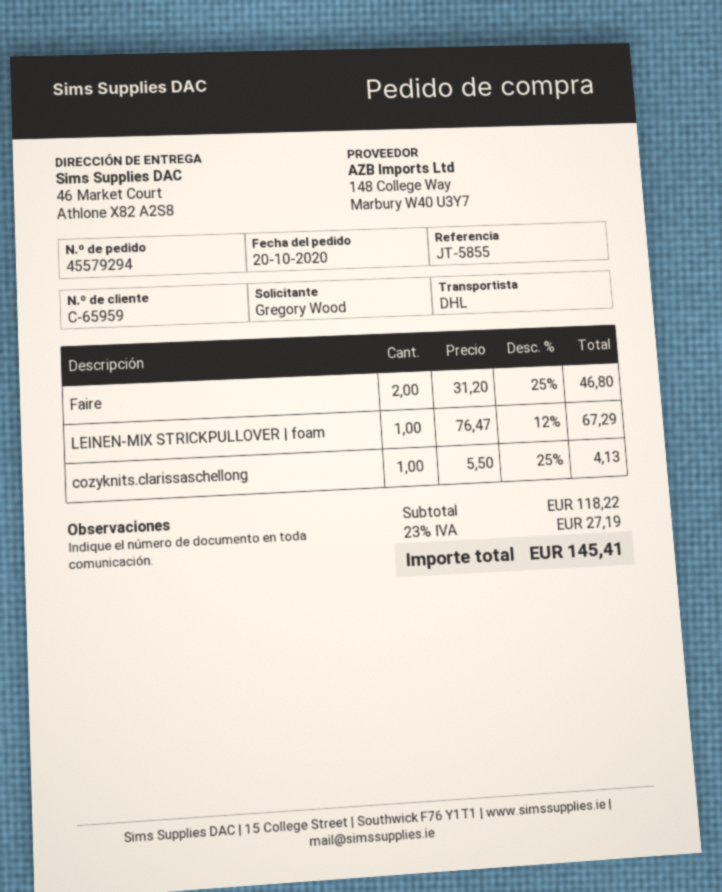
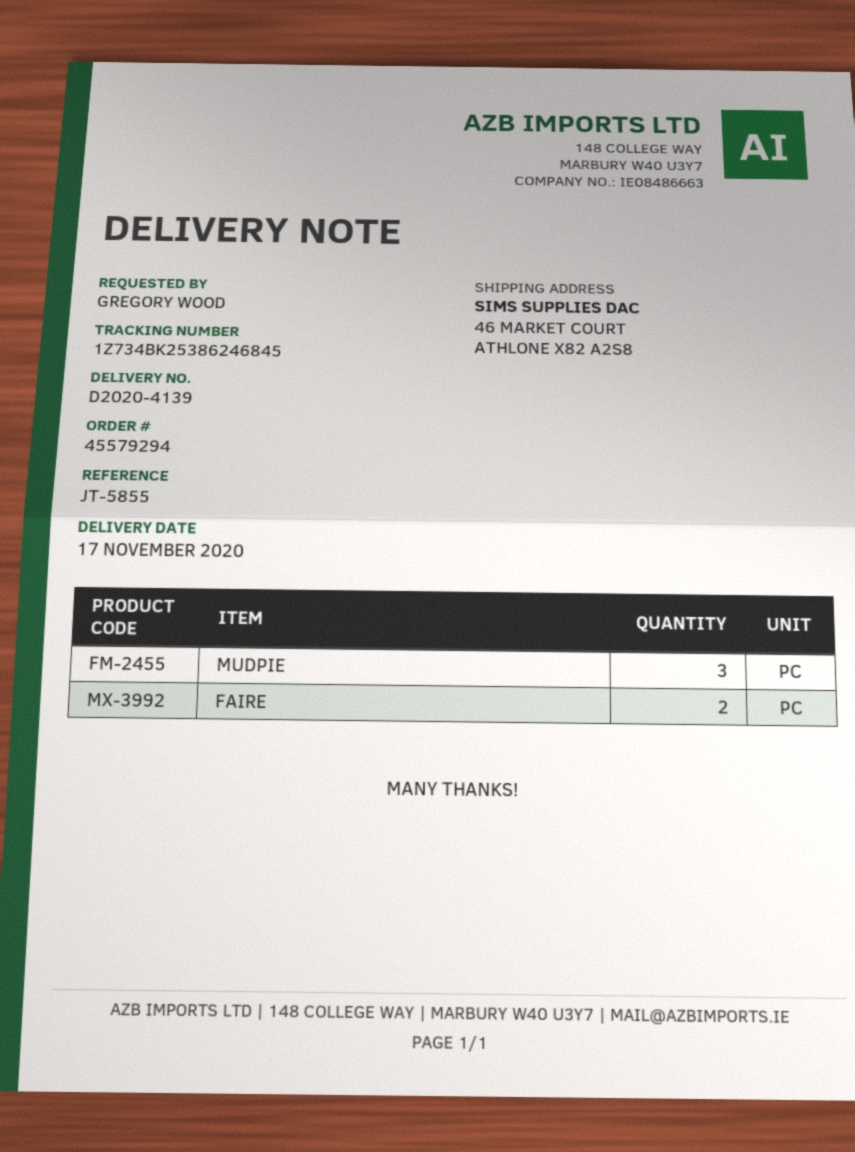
LEINEN-MIX STRICKPULLOVER | foam: 1 -> none
cozyknits.clarissaschellong: 1 -> none
MUDPIE: none -> 3

